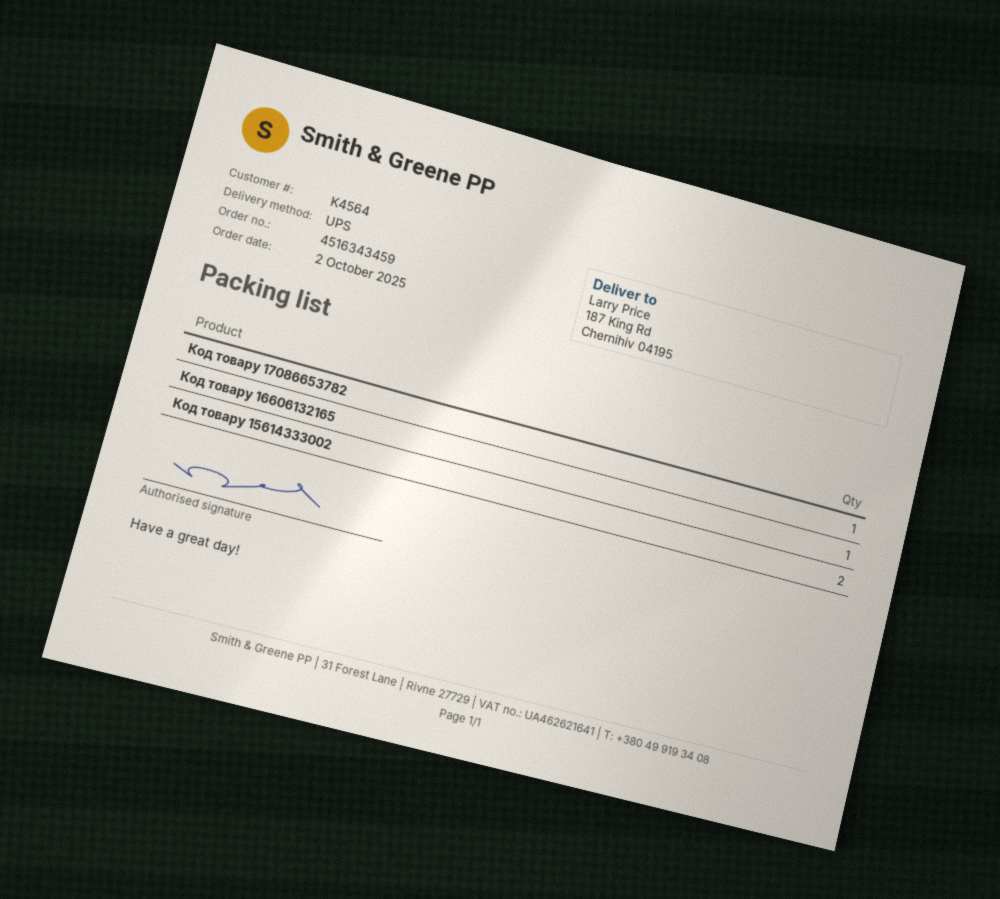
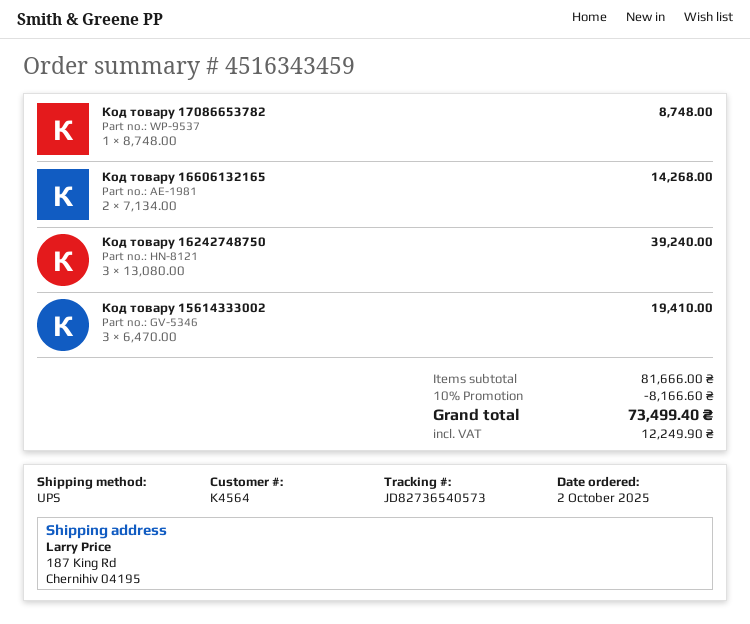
Код товару 16606132165: 1 -> 2
Код товару 15614333002: 2 -> 3
Код товару 16242748750: none -> 3

